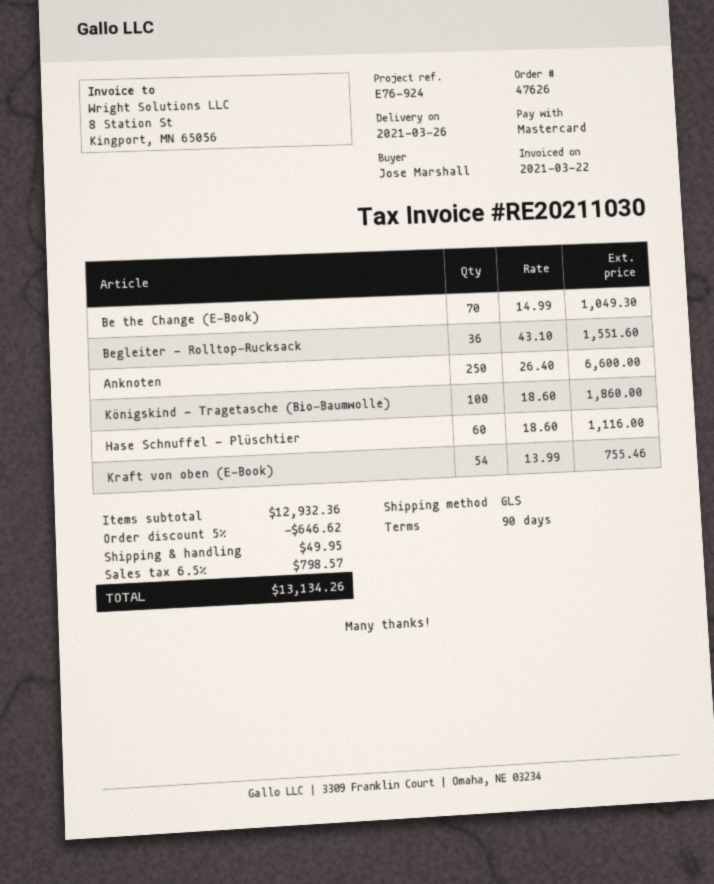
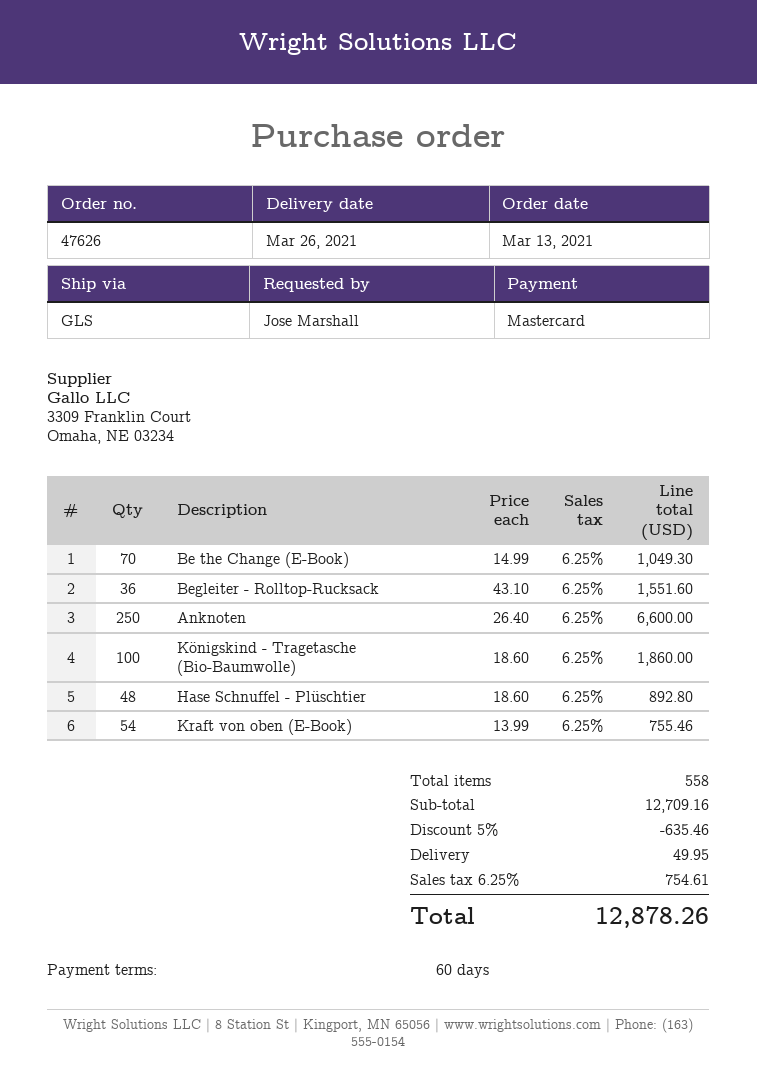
payment terms: 90 days -> 60 days
Hase Schnuffel - Plüschtier: 60 x 18.60 = 1116.00 -> 48 x 18.60 = 892.80
subtotal: 12932.36 -> 12709.16
discount: 5% = 646.62 -> 5% = 635.46
tax: 6.5% = 798.57 -> 6.25% = 754.61
total: 13134.26 -> 12878.26

